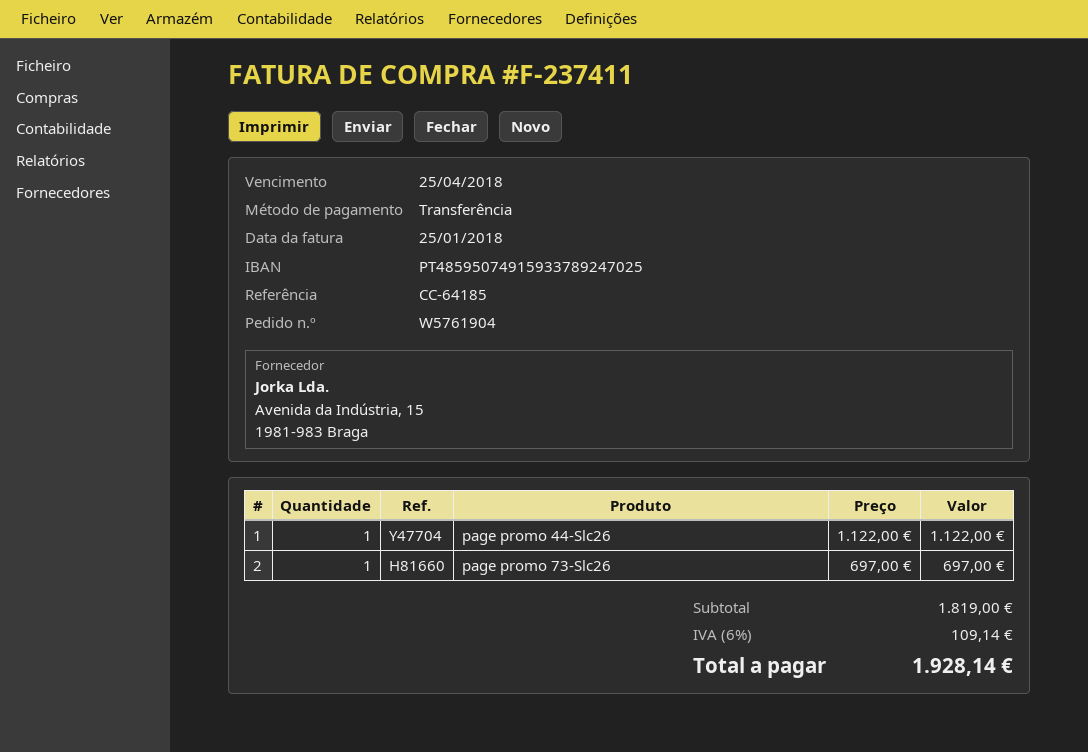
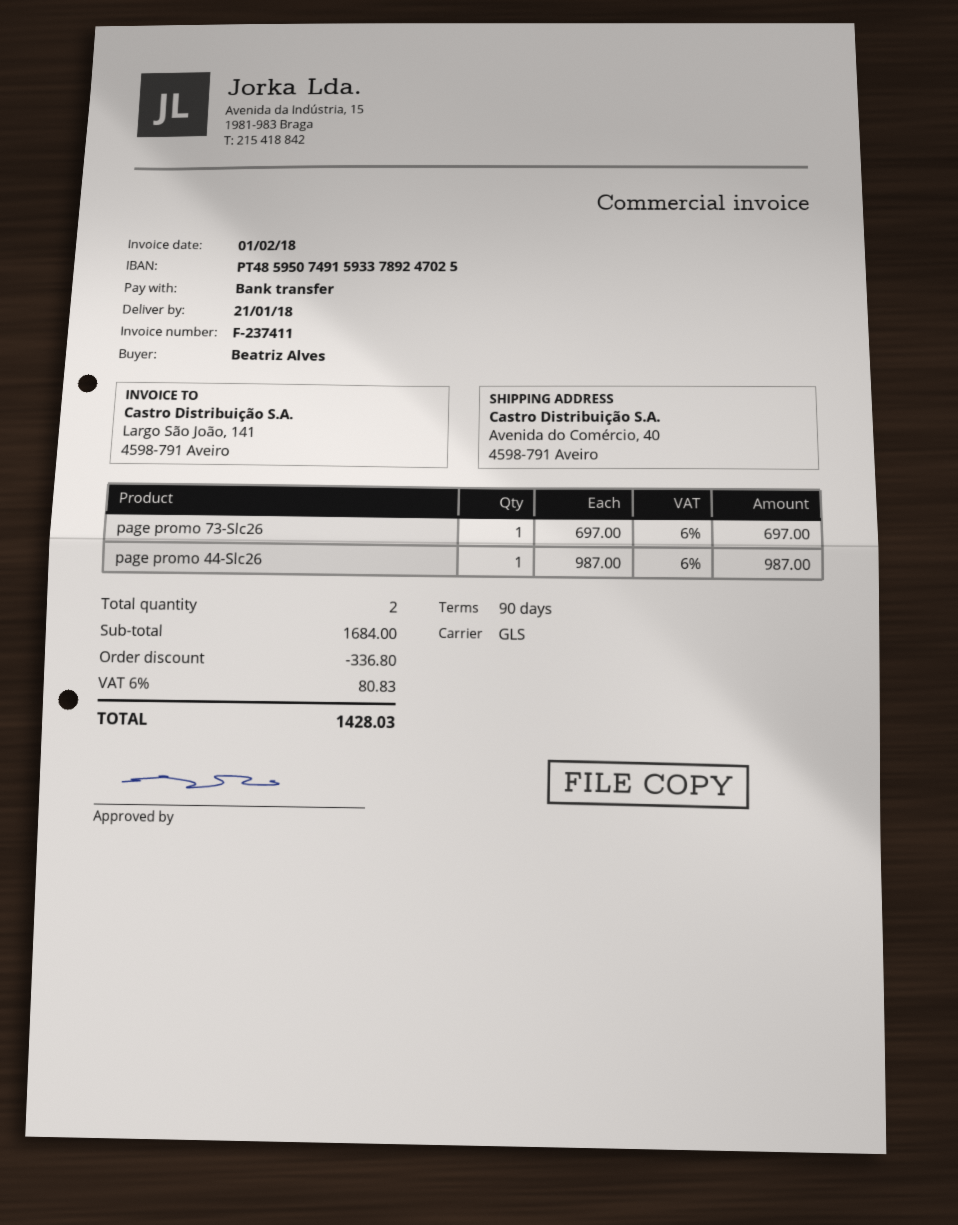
invoice date: 2018-01-25 -> 2018-02-01
page promo 44-Slc26: 1 x 1122.00 = 1122.00 -> 1 x 987.00 = 987.00
subtotal: 1819.00 -> 1684.00
discount: none -> 336.80
tax: 6% = 109.14 -> 6% = 80.83
total: 1928.14 -> 1428.03

